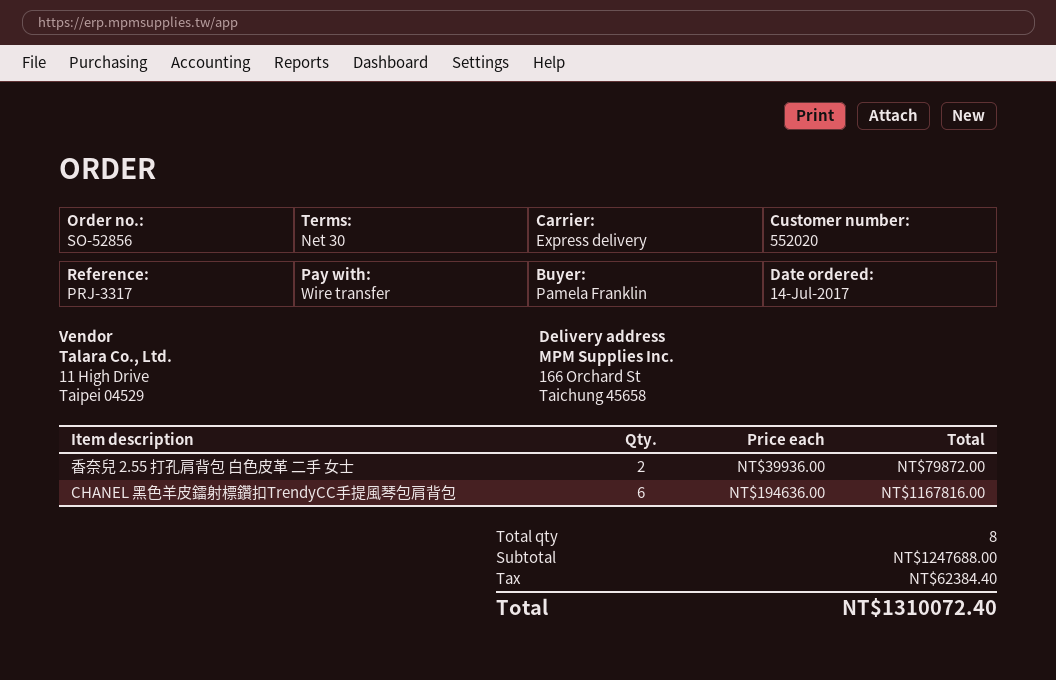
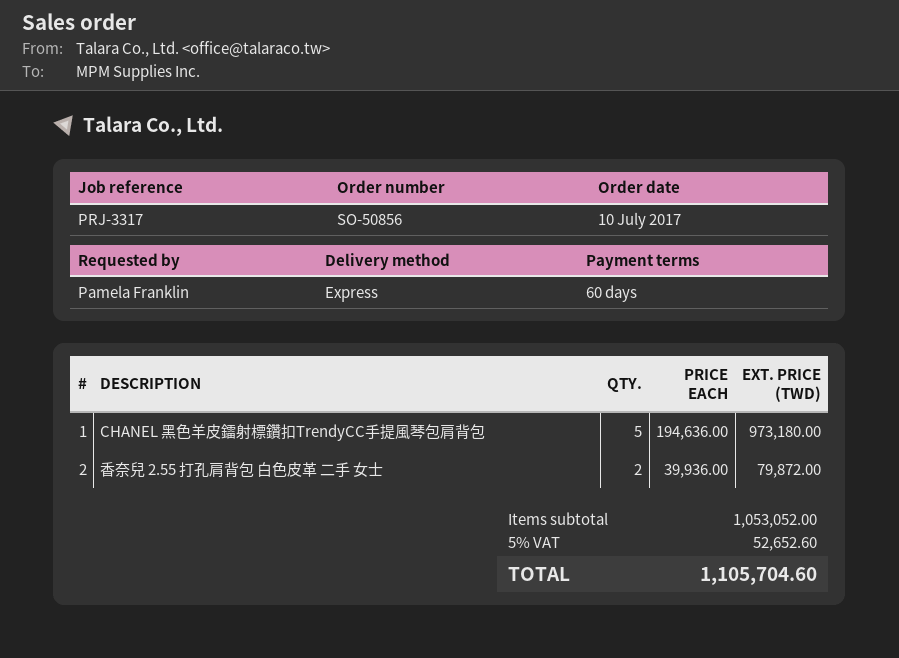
order number: SO-52856 -> SO-50856
order date: 2017-07-14 -> 2017-07-10
payment terms: 30 days -> 60 days
CHANEL 黑色羊皮鐳射標鑽扣TrendyCC手提風琴包肩背包: 6 x 194636.00 = 1167816.00 -> 5 x 194636.00 = 973180.00
subtotal: 1247688.00 -> 1053052.00
tax: 62384.40 -> 52652.60
total: 1310072.40 -> 1105704.60

